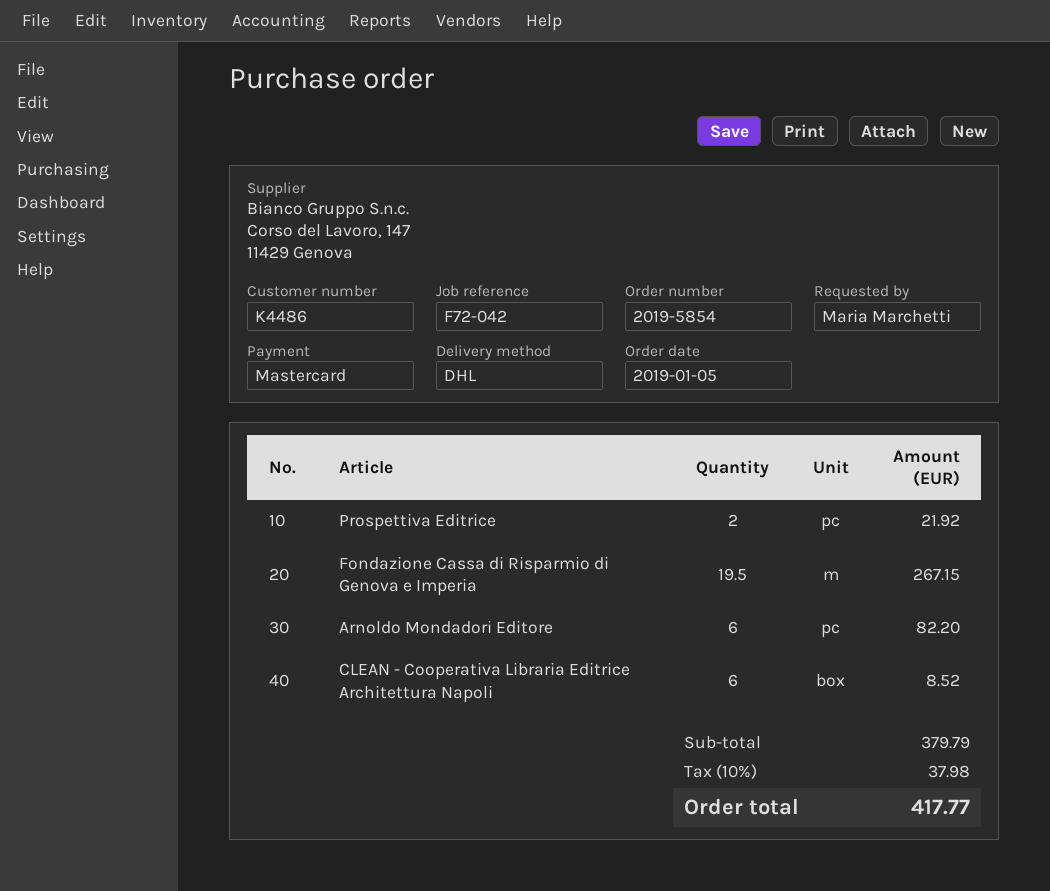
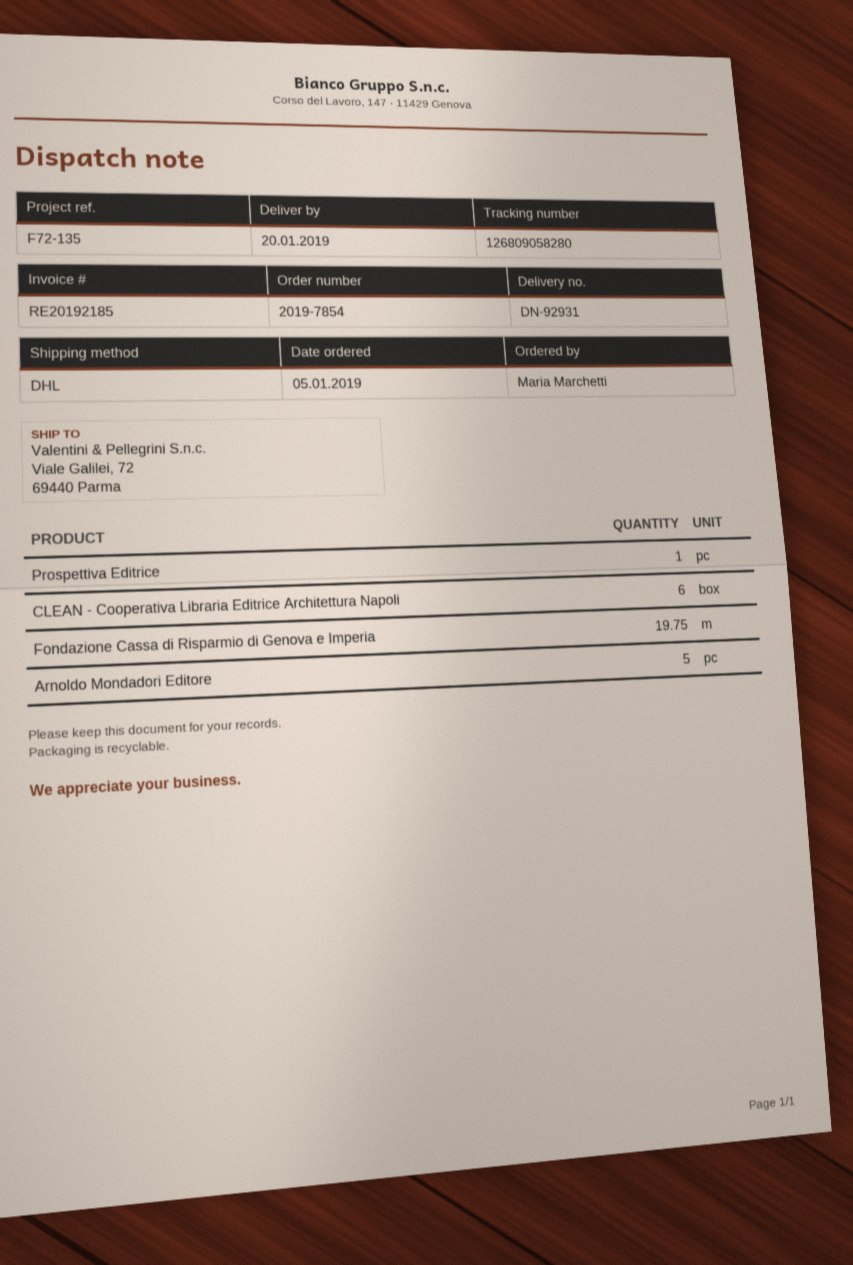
order number: 2019-5854 -> 2019-7854
reference: F72-042 -> F72-135
Prospettiva Editrice: 2 -> 1
Fondazione Cassa di Risparmio di Genova e Imperia: 19.5 -> 19.75
Arnoldo Mondadori Editore: 6 -> 5

